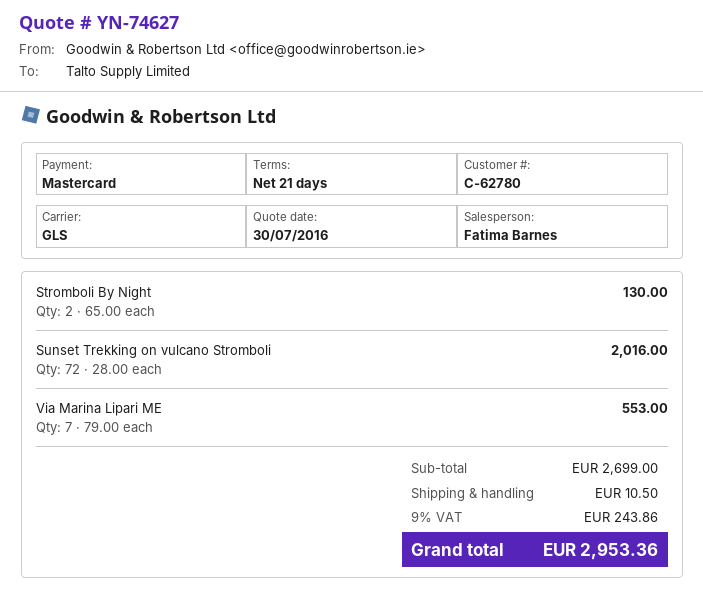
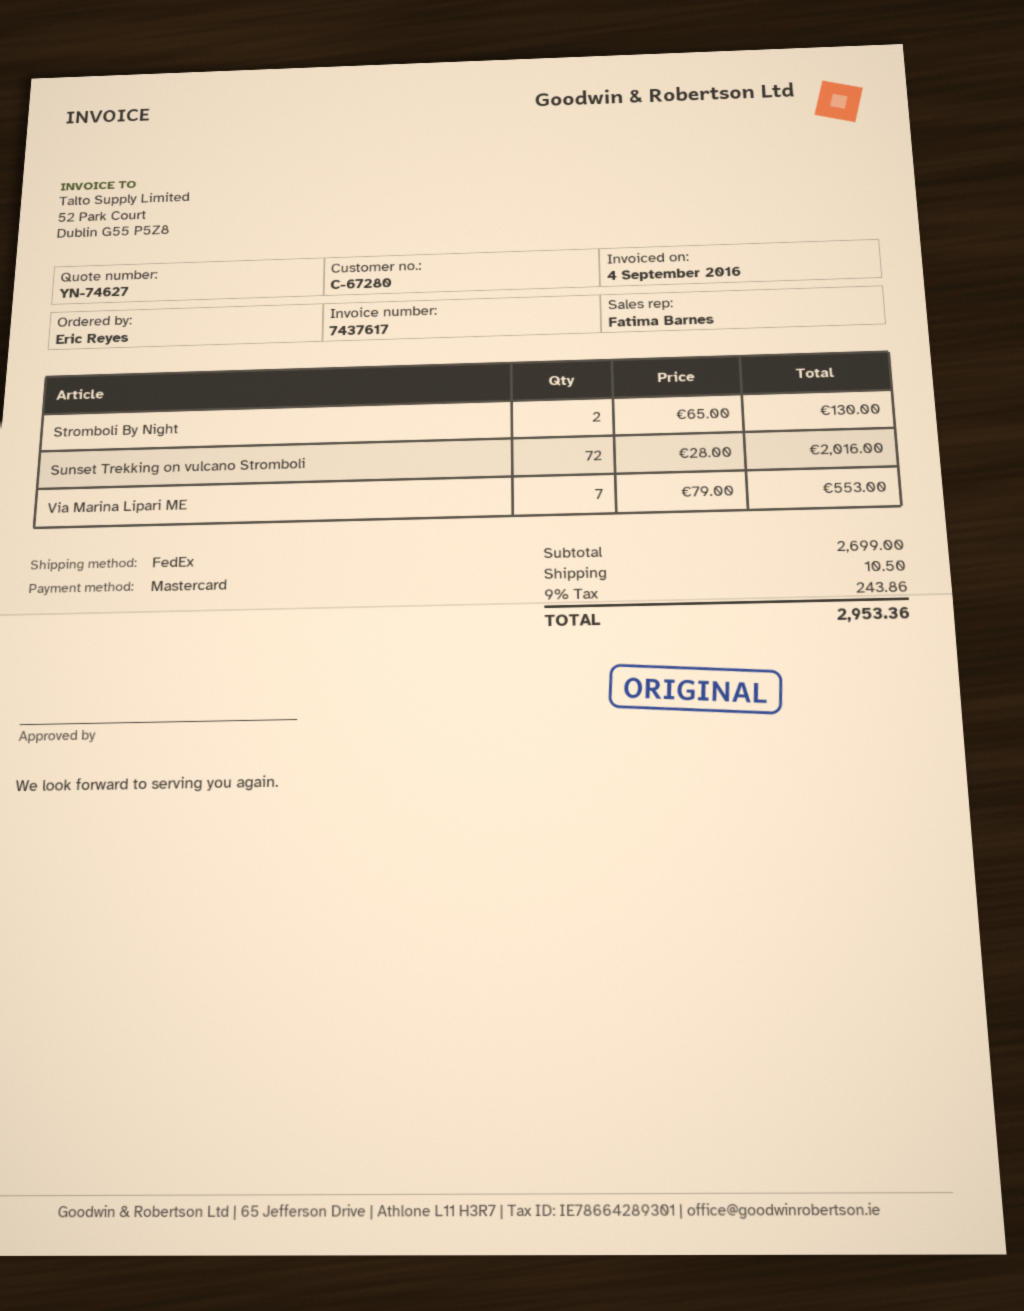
customer number: C-62780 -> C-67280
shipping method: GLS -> FedEx

